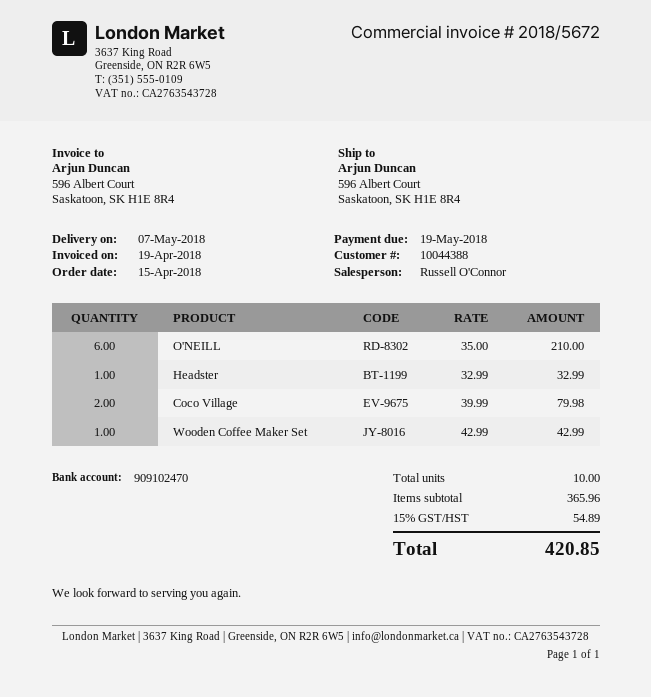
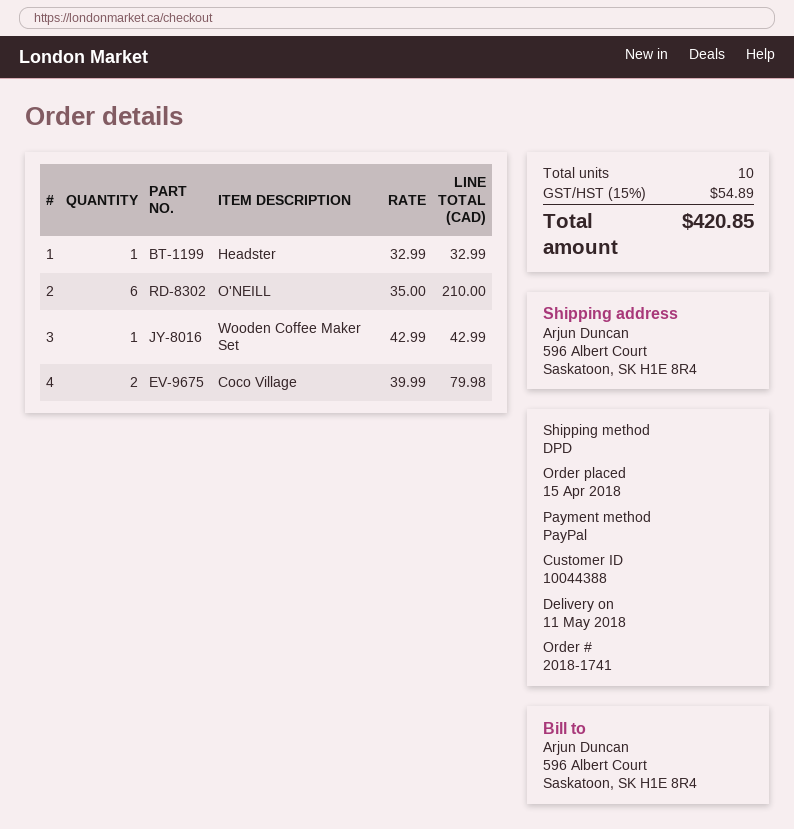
delivery date: 2018-05-07 -> 2018-05-11

